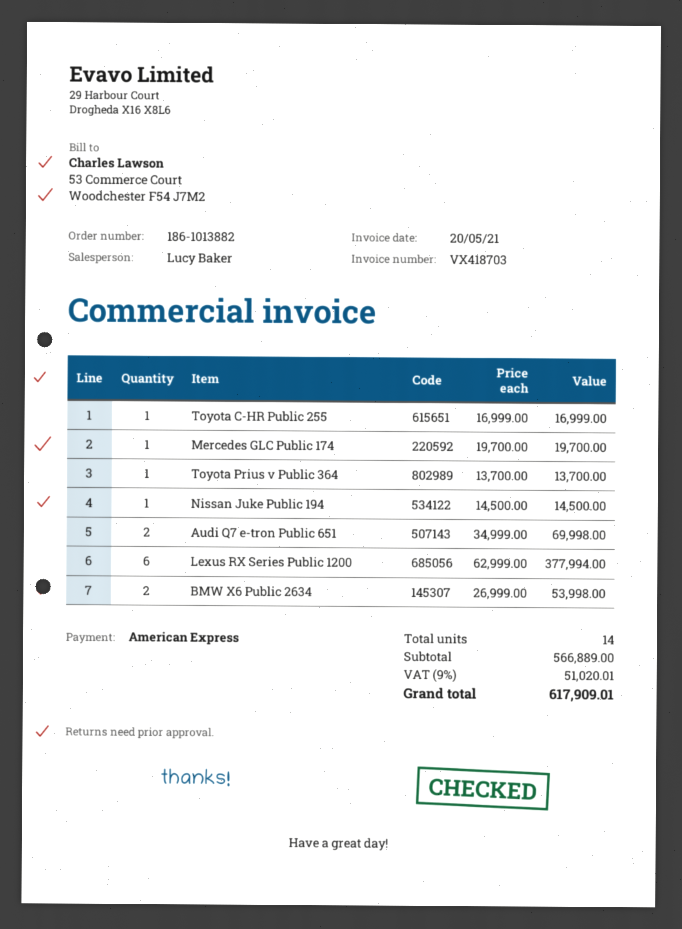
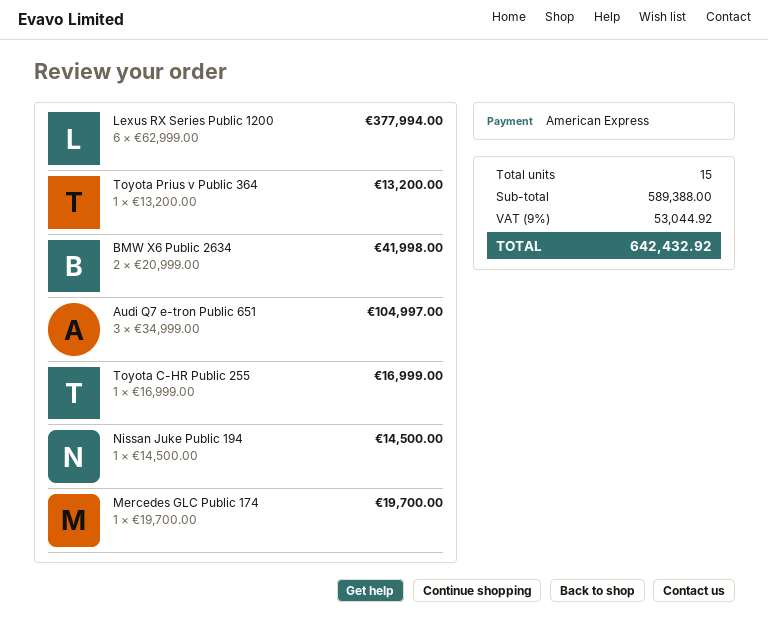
Toyota Prius v Public 364: 1 x 13700.00 = 13700.00 -> 1 x 13200.00 = 13200.00
Audi Q7 e-tron Public 651: 2 x 34999.00 = 69998.00 -> 3 x 34999.00 = 104997.00
BMW X6 Public 2634: 2 x 26999.00 = 53998.00 -> 2 x 20999.00 = 41998.00
total quantity: 14 -> 15
subtotal: 566889.00 -> 589388.00
tax: 9% = 51020.01 -> 9% = 53044.92
total: 617909.01 -> 642432.92

